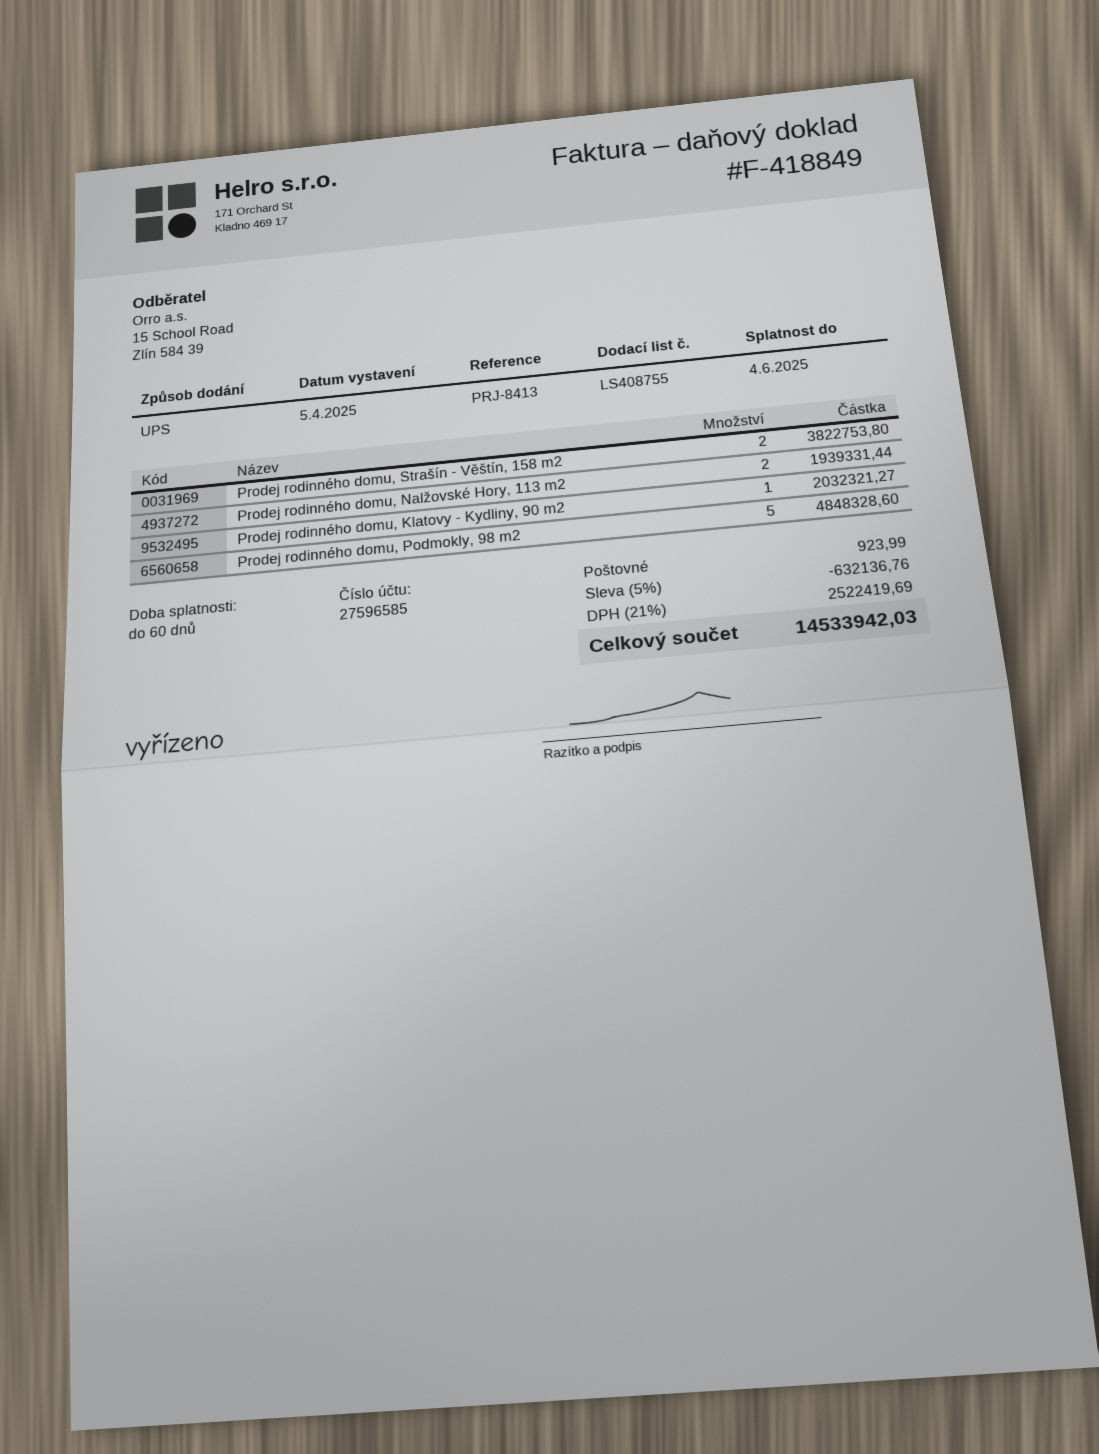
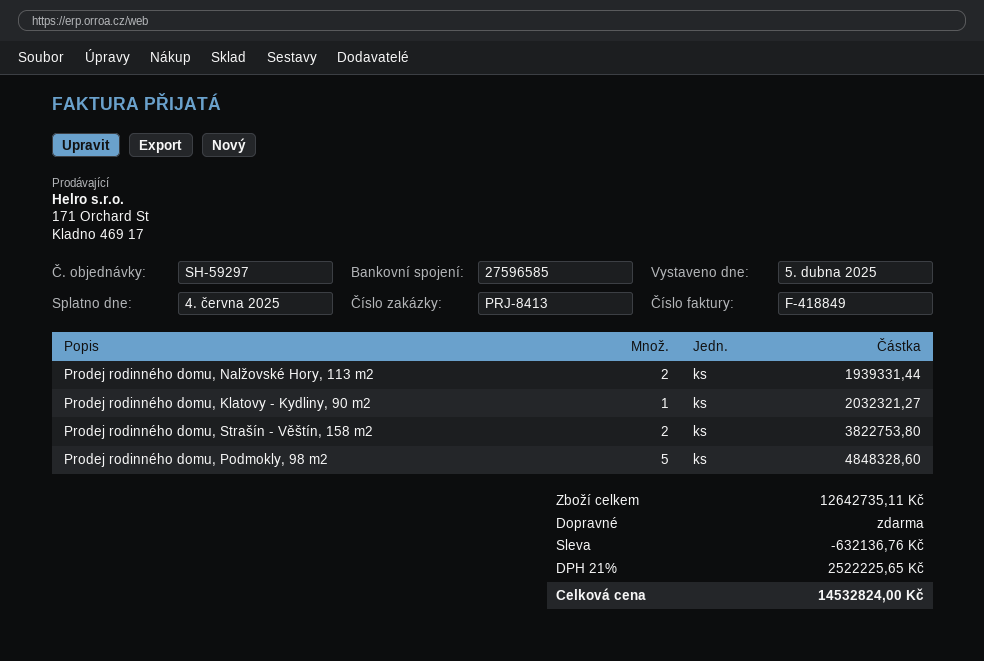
shipping: 923.99 -> 0.00
tax: 21% = 2522419.69 -> 21% = 2522225.65
total: 14533942.03 -> 14532824.00

